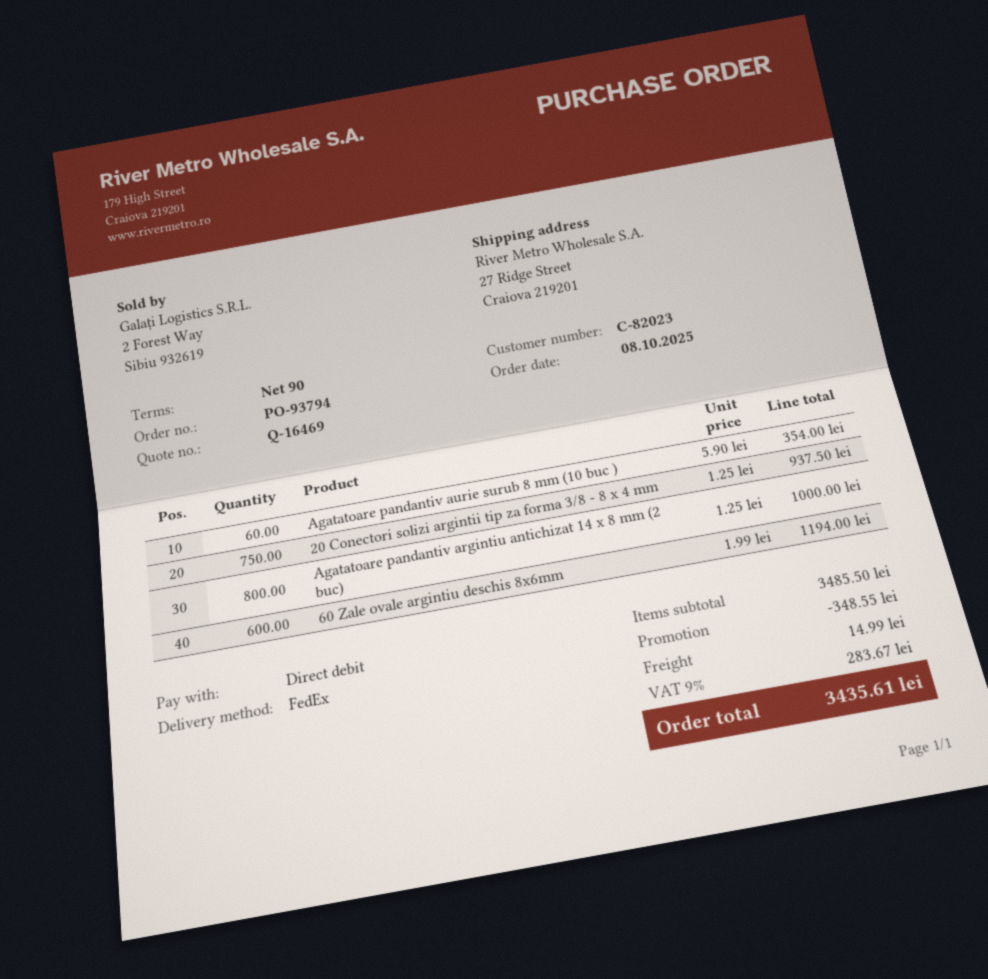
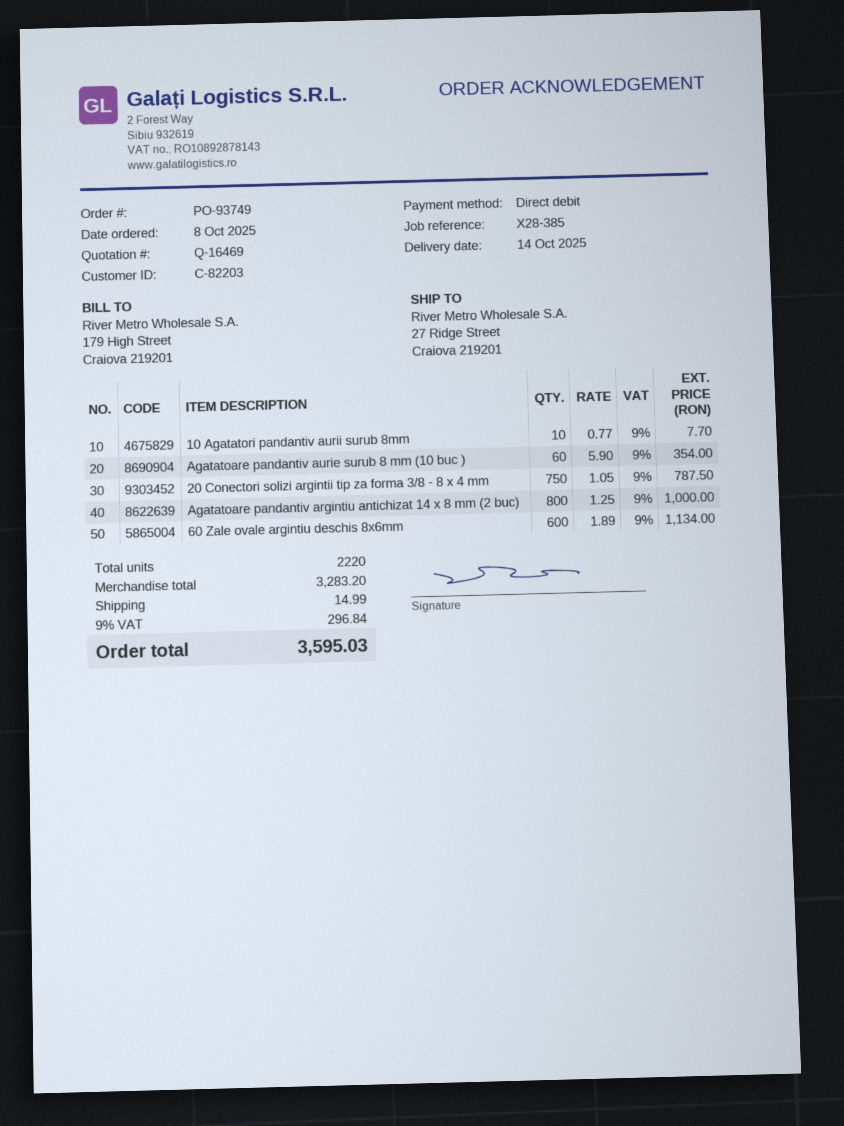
order number: PO-93794 -> PO-93749
customer number: C-82023 -> C-82203
20 Conectori solizi argintii tip za forma 3/8 - 8 x 4 mm: 750 x 1.25 = 937.50 -> 750 x 1.05 = 787.50
60 Zale ovale argintiu deschis 8x6mm: 600 x 1.99 = 1194.00 -> 600 x 1.89 = 1134.00
10 Agatatori pandantiv aurii surub 8mm: none -> 10 x 0.77 = 7.70
subtotal: 3485.50 -> 3283.20
discount: 348.55 -> none
tax: 9% = 283.67 -> 9% = 296.84
total: 3435.61 -> 3595.03

